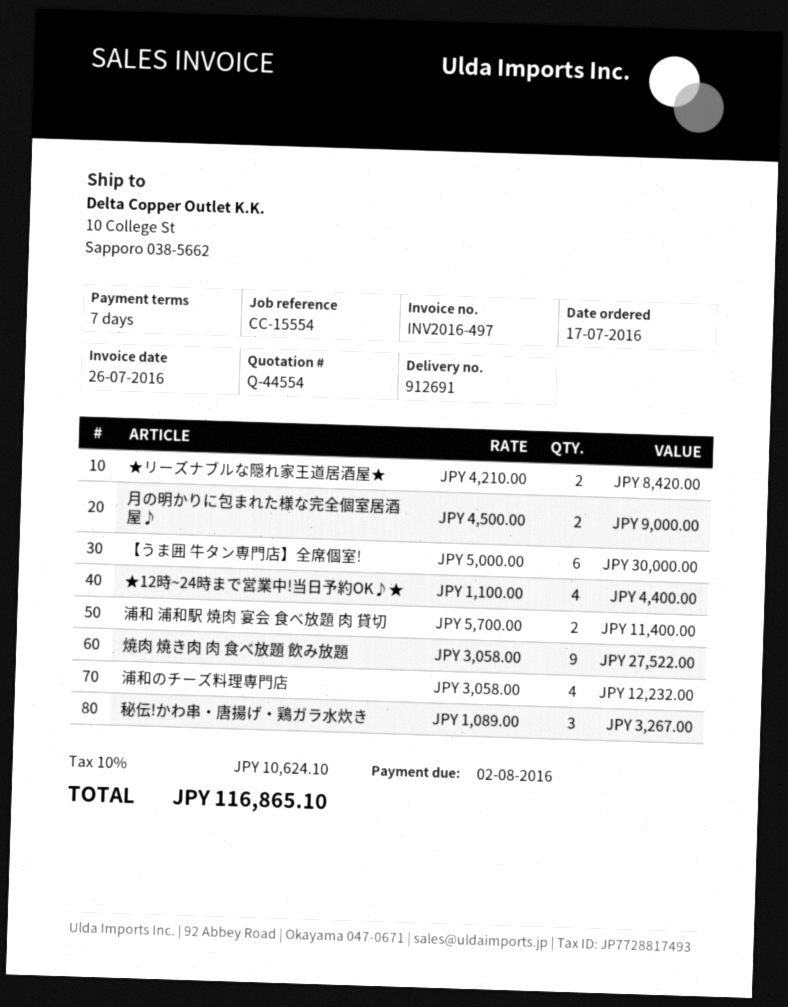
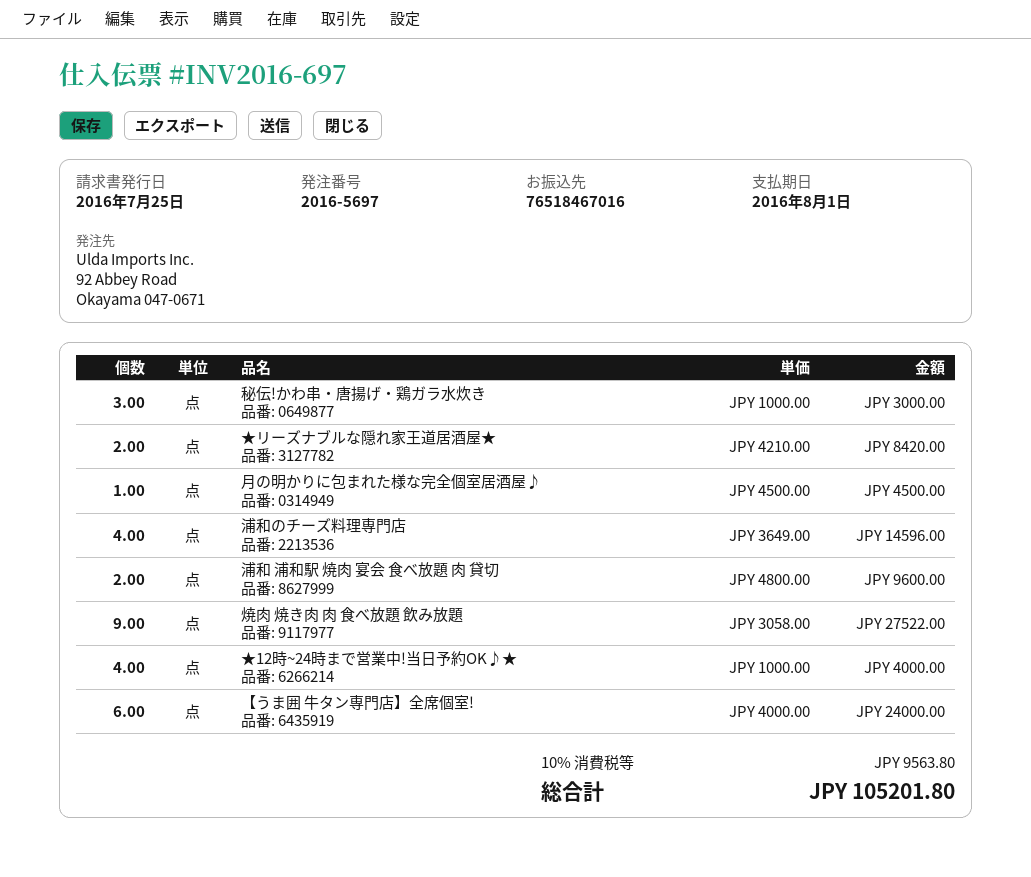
invoice number: INV2016-497 -> INV2016-697
invoice date: 2016-07-26 -> 2016-07-25
due date: 2016-08-02 -> 2016-08-01
月の明かりに包まれた様な完全個室居酒屋♪: 2 x 4500.00 = 9000.00 -> 1 x 4500.00 = 4500.00
【うま囲 牛タン専門店】全席個室!: 6 x 5000.00 = 30000.00 -> 6 x 4000.00 = 24000.00
★12時~24時まで営業中!当日予約OK♪★: 4 x 1100.00 = 4400.00 -> 4 x 1000.00 = 4000.00
浦和 浦和駅 焼肉 宴会 食べ放題 肉 貸切: 2 x 5700.00 = 11400.00 -> 2 x 4800.00 = 9600.00
浦和のチーズ料理専門店: 4 x 3058.00 = 12232.00 -> 4 x 3649.00 = 14596.00
秘伝!かわ串・唐揚げ・鶏ガラ水炊き: 3 x 1089.00 = 3267.00 -> 3 x 1000.00 = 3000.00
tax: 10% = 10624.10 -> 10% = 9563.80
total: 116865.10 -> 105201.80

